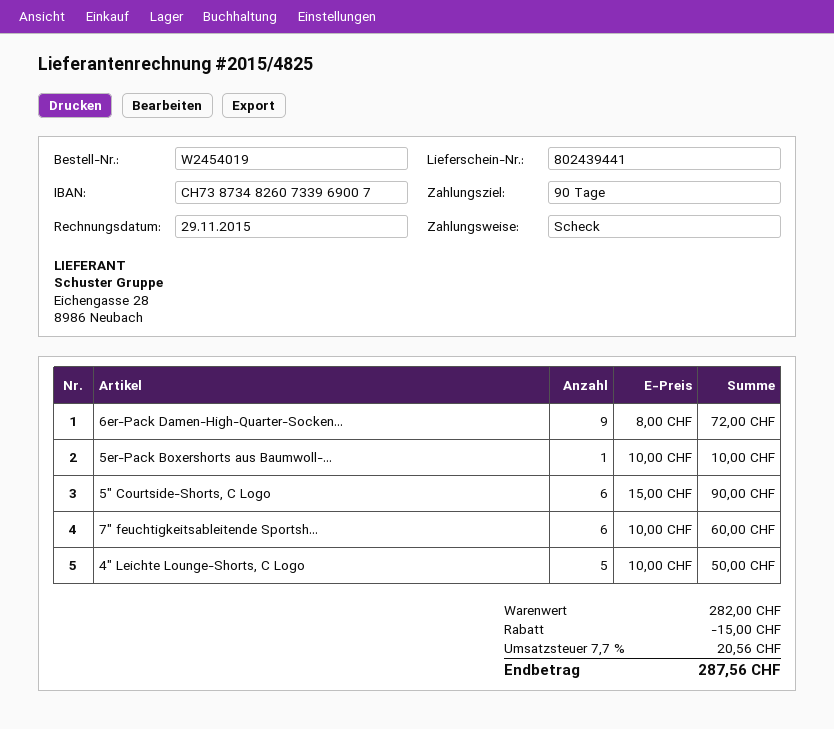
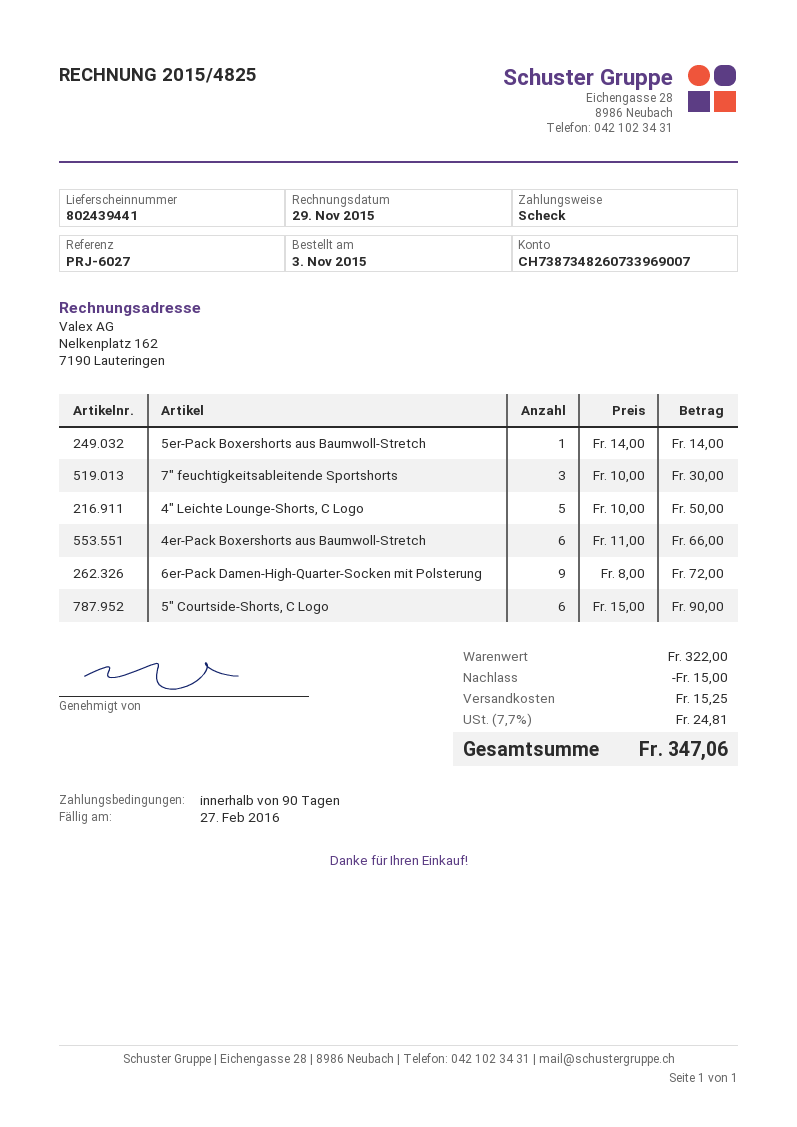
5er-Pack Boxershorts aus Baumwoll-...: 1 x 10.00 = 10.00 -> 1 x 14.00 = 14.00
7″ feuchtigkeitsableitende Sportsh...: 6 x 10.00 = 60.00 -> 3 x 10.00 = 30.00
4er-Pack Boxershorts aus Baumwoll-Stretch: none -> 6 x 11.00 = 66.00
subtotal: 282.00 -> 322.00
shipping: none -> 15.25
tax: 7.7% = 20.56 -> 7.7% = 24.81
total: 287.56 -> 347.06

